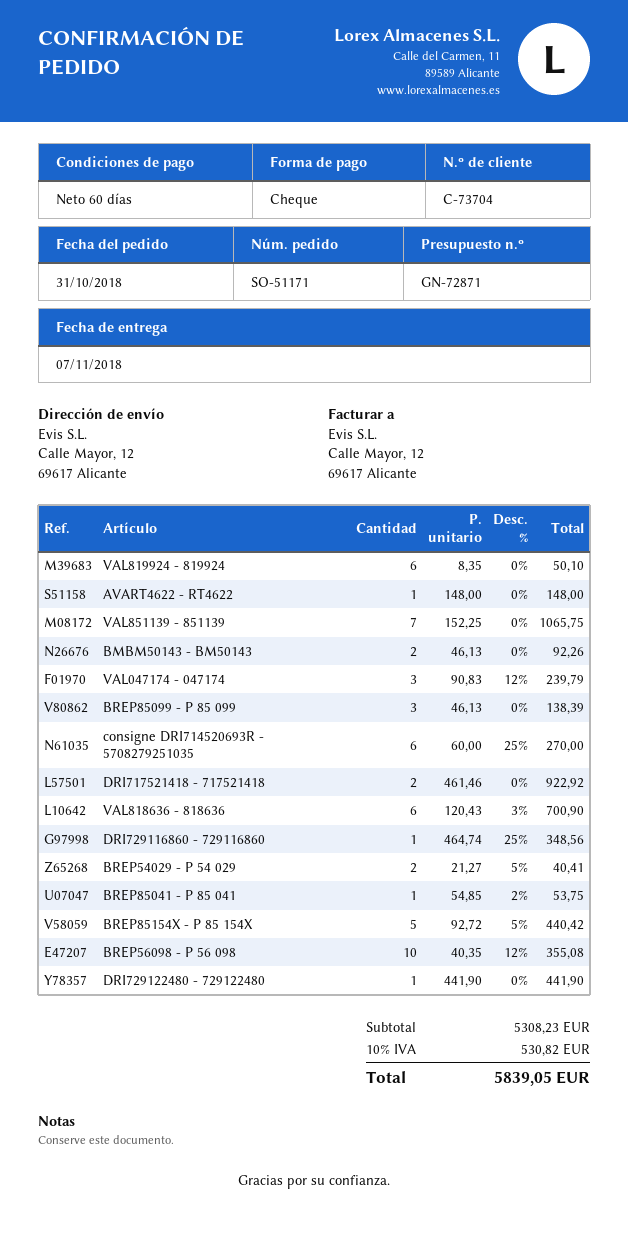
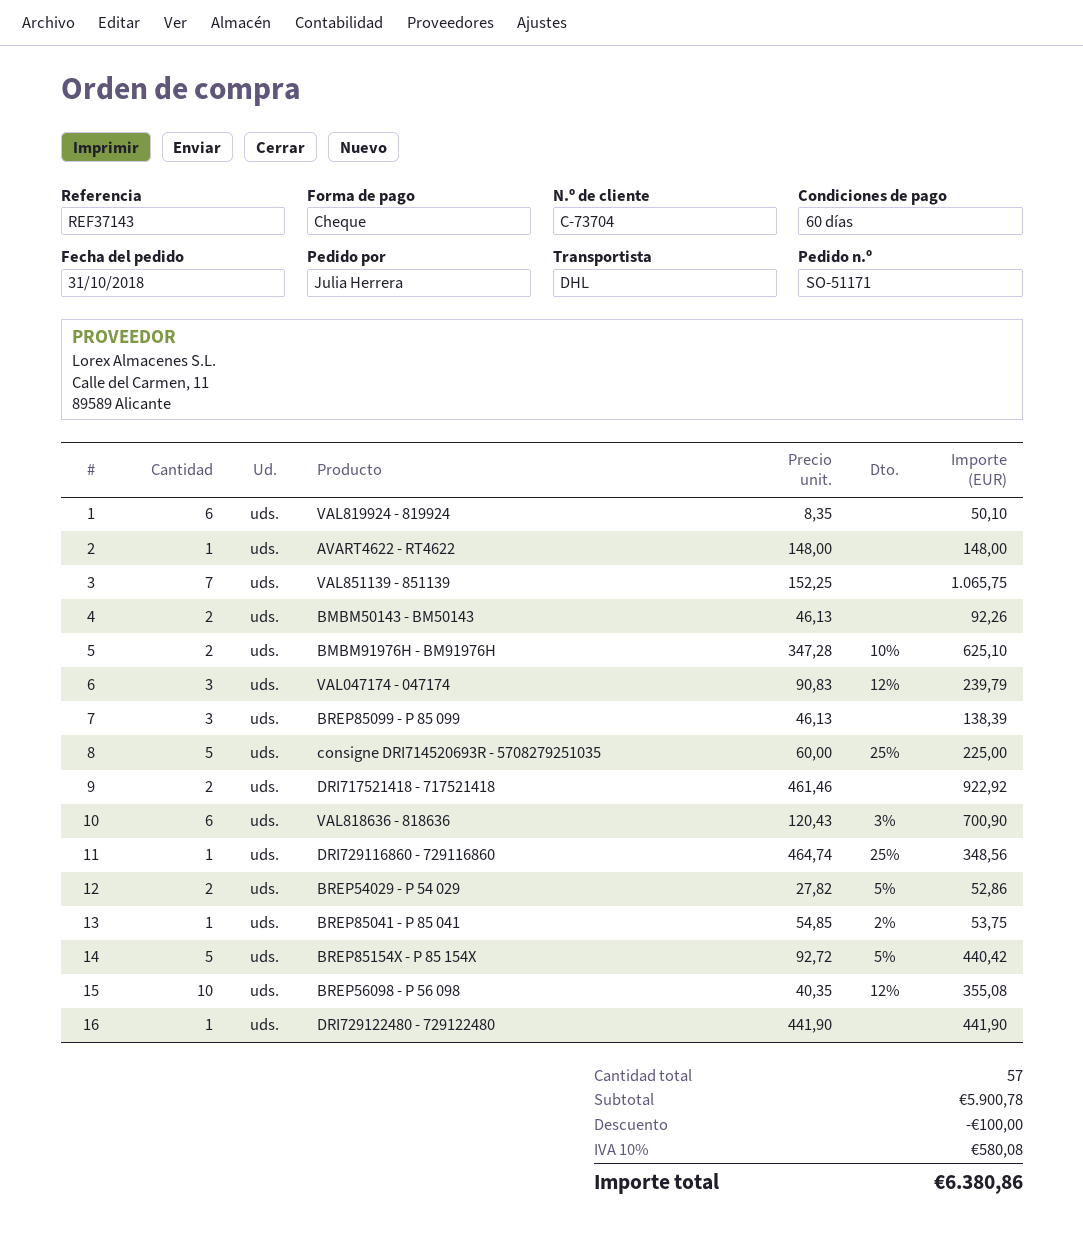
consigne DRI714520693R - 5708279251035: 6 x 60.00 - 25% = 270.00 -> 5 x 60.00 - 25% = 225.00
BREP54029 - P 54 029: 2 x 21.27 - 5% = 40.41 -> 2 x 27.82 - 5% = 52.86
BMBM91976H - BM91976H: none -> 2 x 347.28 - 10% = 625.10
subtotal: 5308.23 -> 5900.78
discount: none -> 100.00
tax: 10% = 530.82 -> 10% = 580.08
total: 5839.05 -> 6380.86

